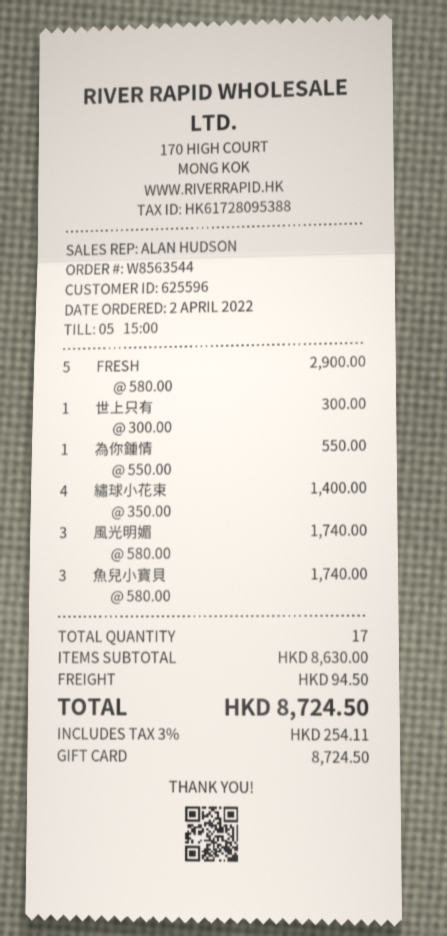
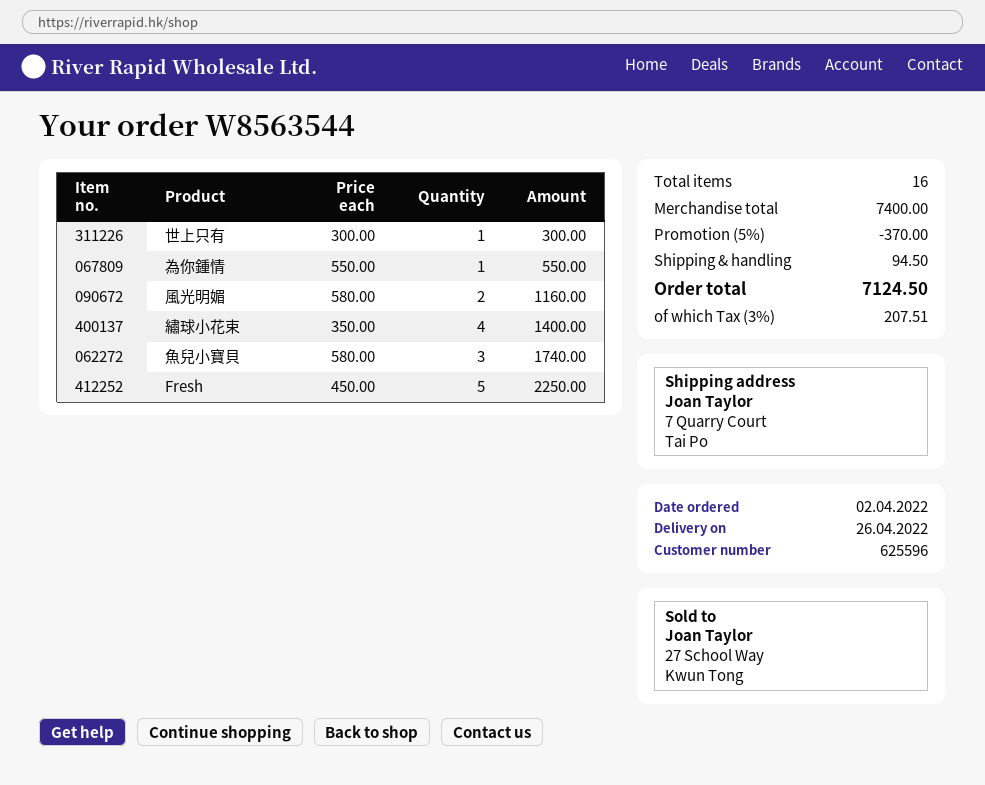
FRESH: 5 x 580.00 = 2900.00 -> 5 x 450.00 = 2250.00
風光明媚: 3 x 580.00 = 1740.00 -> 2 x 580.00 = 1160.00
total quantity: 17 -> 16
subtotal: 8630.00 -> 7400.00
discount: none -> 5% = 370.00
tax: 3% = 254.11 -> 3% = 207.51
total: 8724.50 -> 7124.50

